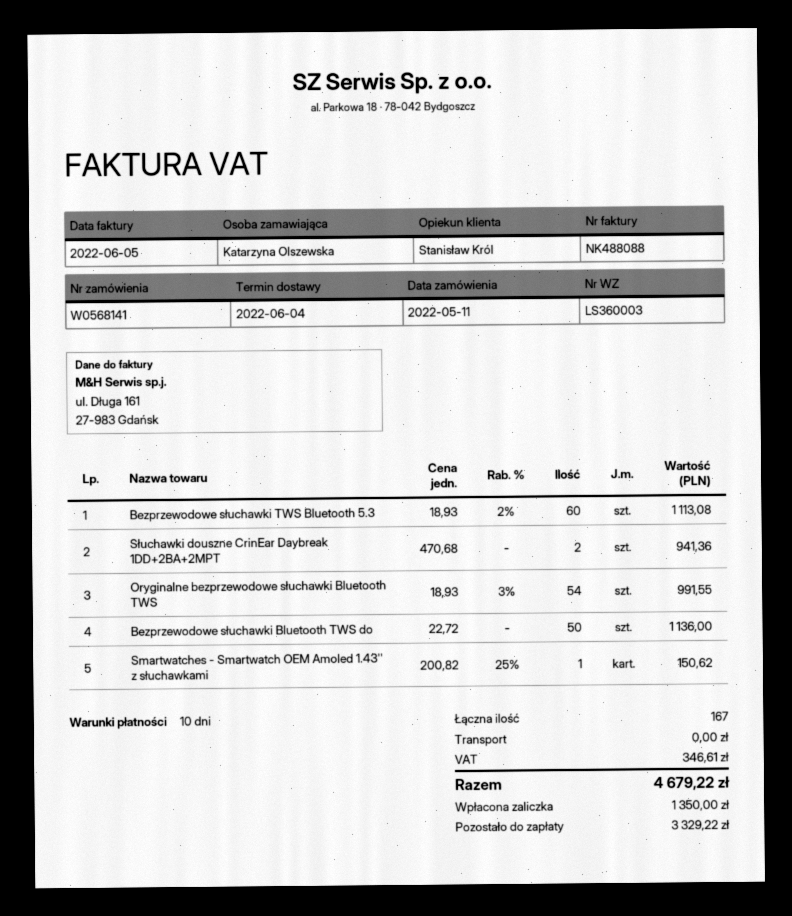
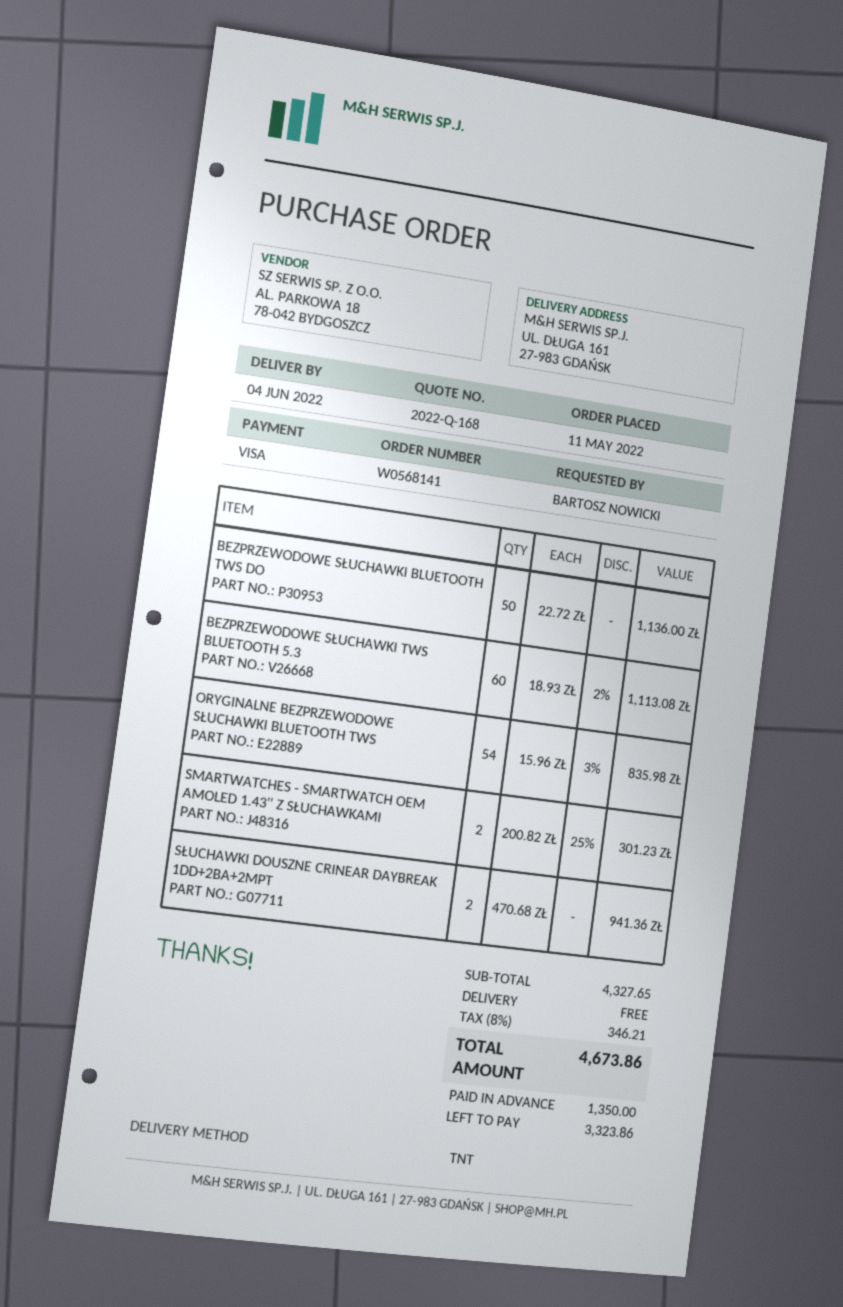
ordered by: Katarzyna Olszewska -> BARTOSZ NOWICKI
Oryginalne bezprzewodowe słuchawki Bluetooth TWS: 54 x 18.93 - 3% = 991.55 -> 54 x 15.96 - 3% = 835.98
Smartwatches - Smartwatch OEM Amoled 1.43'' z słuchawkami: 1 x 200.82 - 25% = 150.62 -> 2 x 200.82 - 25% = 301.23
tax: 346.61 -> 346.21
total: 4679.22 -> 4673.86
balance: 3329.22 -> 3323.86

